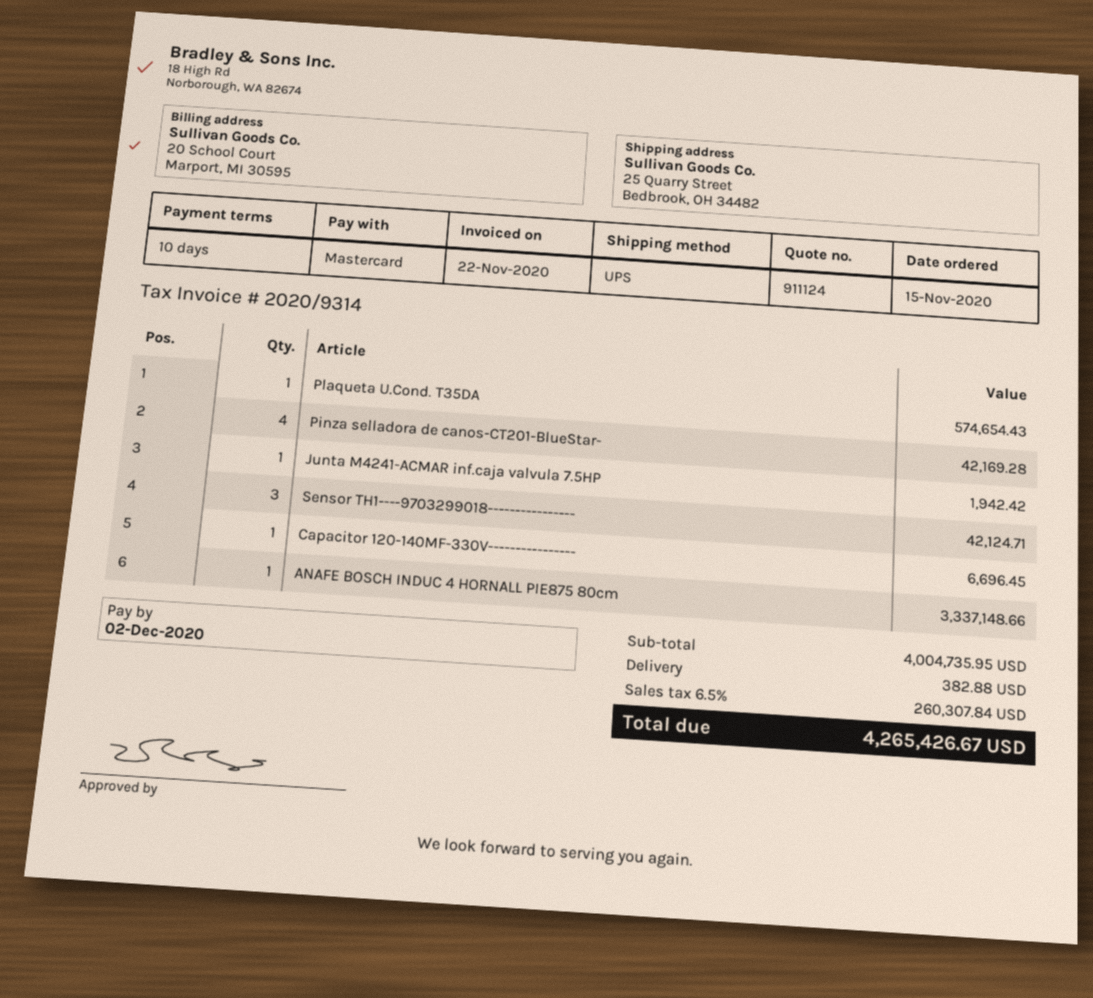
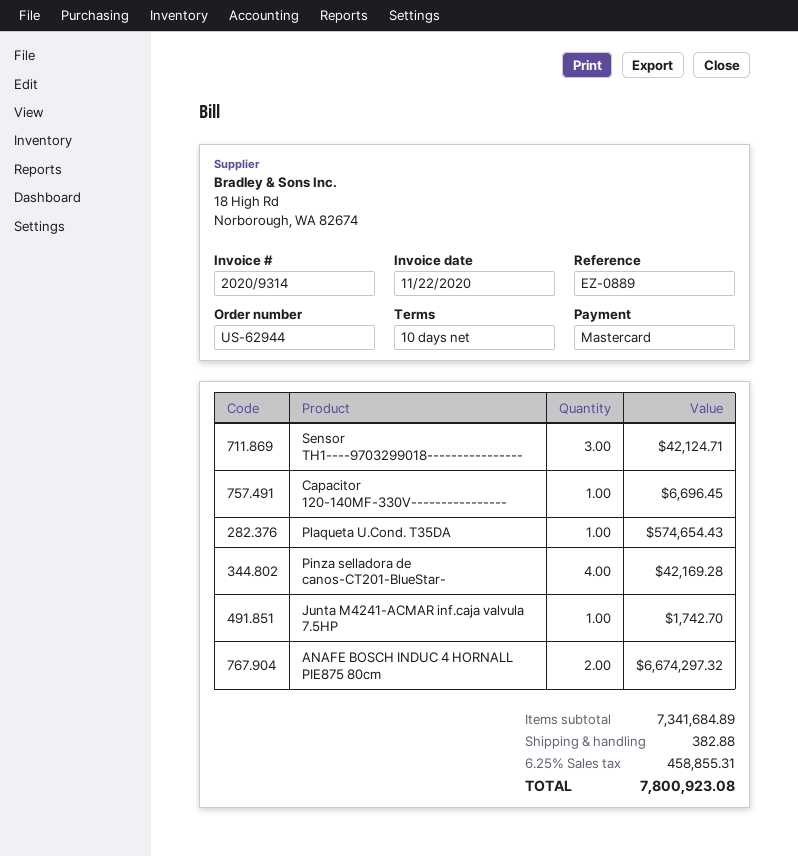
Junta M4241-ACMAR inf.caja valvula 7.5HP: 1 for 1942.42 -> 1 for 1742.70
ANAFE BOSCH INDUC 4 HORNALL PIE875 80cm: 1 for 3337148.66 -> 2 for 6674297.32
subtotal: 4004735.95 -> 7341684.89
tax: 6.5% = 260307.84 -> 6.25% = 458855.31
total: 4265426.67 -> 7800923.08

